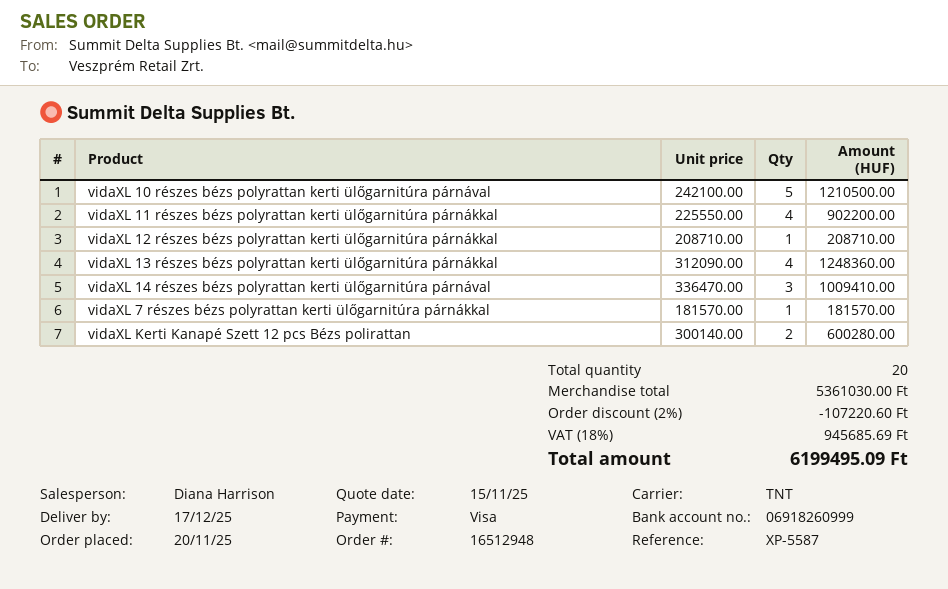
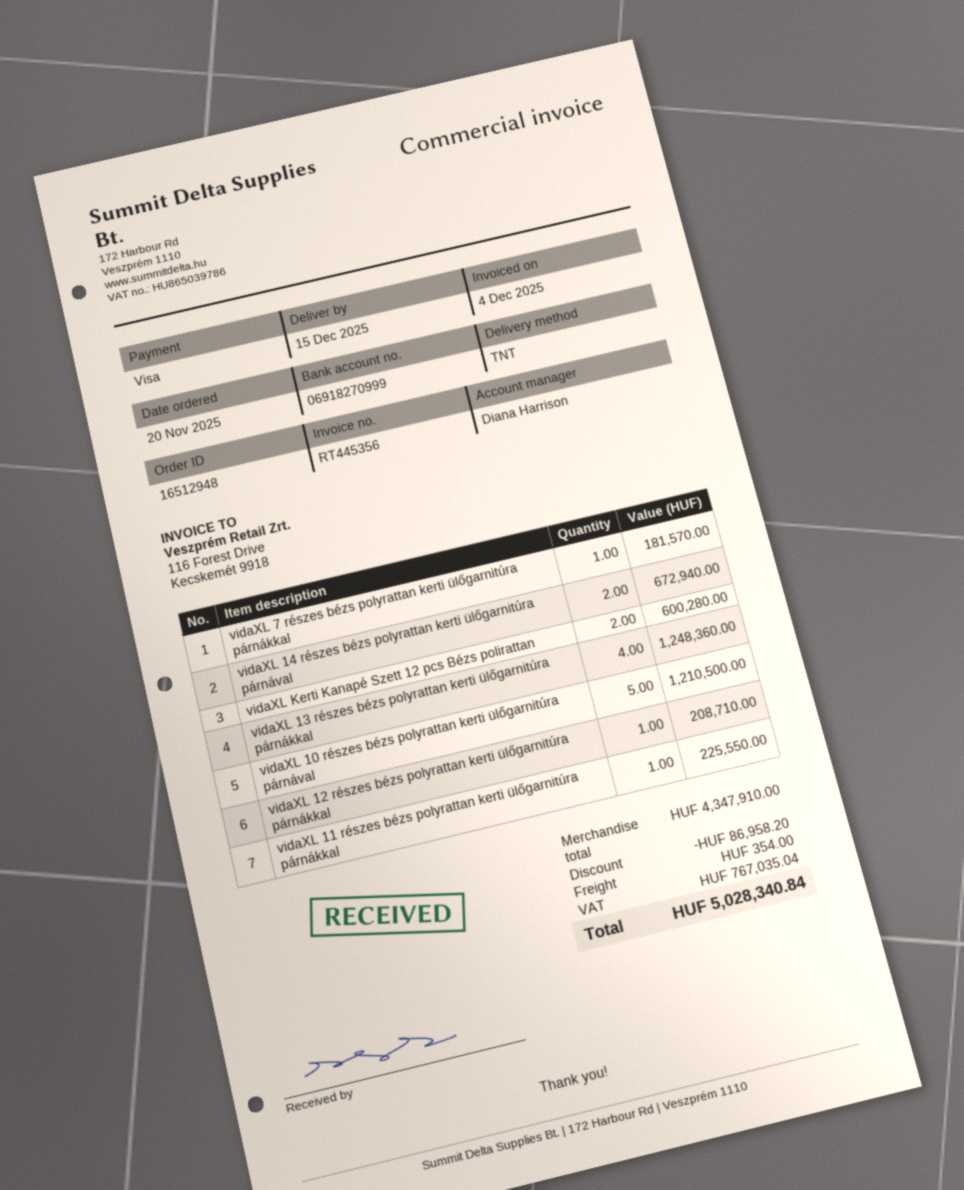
delivery date: 2025-12-17 -> 2025-12-15
bank account: 06918260999 -> 06918270999
vidaXL 11 részes bézs polyrattan kerti ülőgarnitúra párnákkal: 4 for 902200.00 -> 1 for 225550.00
vidaXL 14 részes bézs polyrattan kerti ülőgarnitúra párnával: 3 for 1009410.00 -> 2 for 672940.00
subtotal: 5361030.00 -> 4347910.00
discount: 107220.60 -> 86958.20
shipping: none -> 354.00
tax: 945685.69 -> 767035.04
total: 6199495.09 -> 5028340.84

